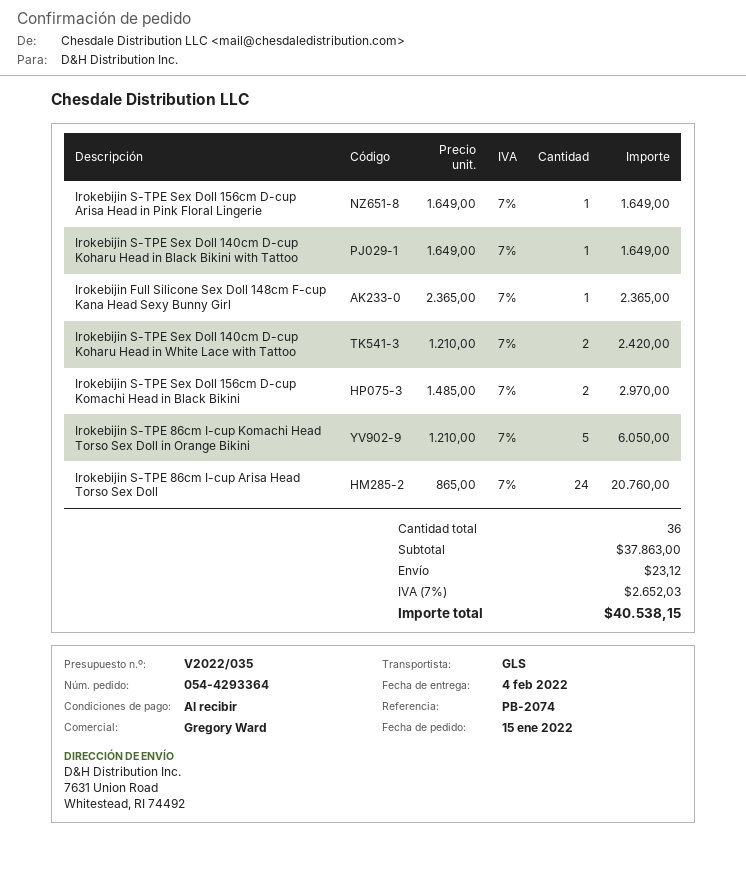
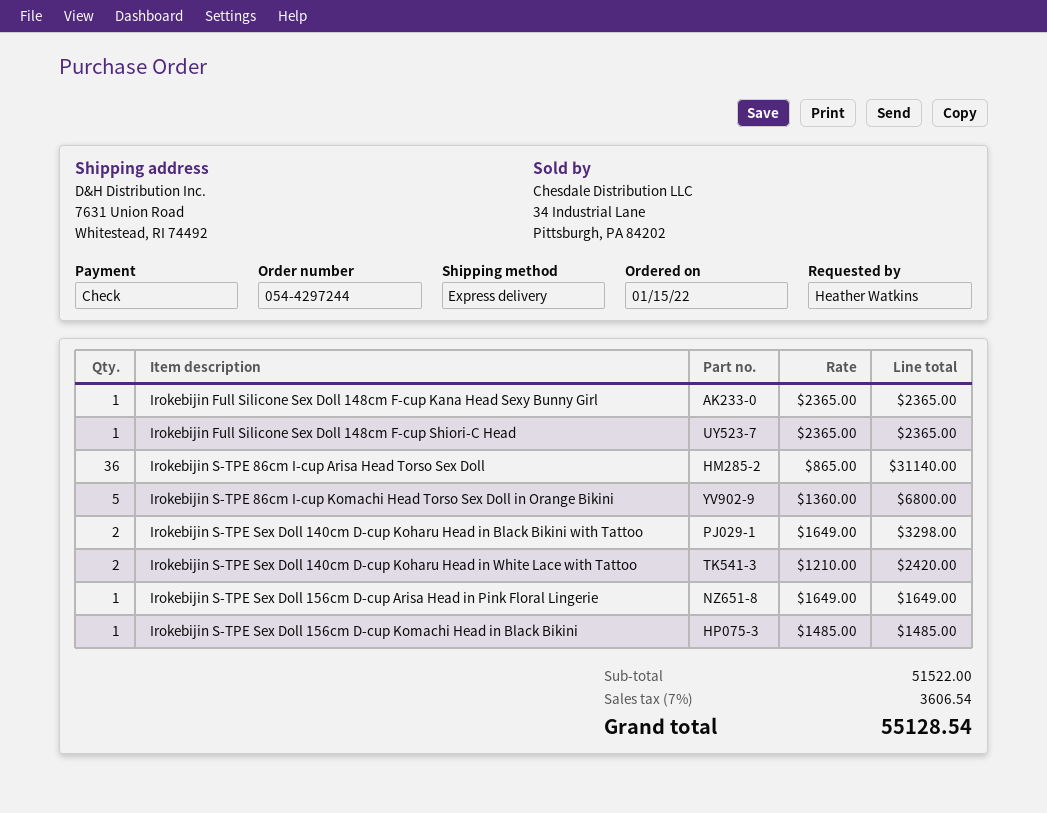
order number: 054-4293364 -> 054-4297244
shipping method: GLS -> express
Irokebijin S-TPE Sex Doll 140cm D-cup Koharu Head in Black Bikini with Tattoo: 1 x 1649.00 = 1649.00 -> 2 x 1649.00 = 3298.00
Irokebijin S-TPE Sex Doll 156cm D-cup Komachi Head in Black Bikini: 2 x 1485.00 = 2970.00 -> 1 x 1485.00 = 1485.00
Irokebijin S-TPE 86cm I-cup Komachi Head Torso Sex Doll in Orange Bikini: 5 x 1210.00 = 6050.00 -> 5 x 1360.00 = 6800.00
Irokebijin S-TPE 86cm I-cup Arisa Head Torso Sex Doll: 24 x 865.00 = 20760.00 -> 36 x 865.00 = 31140.00
Irokebijin Full Silicone Sex Doll 148cm F-cup Shiori-C Head: none -> 1 x 2365.00 = 2365.00
subtotal: 37863.00 -> 51522.00
shipping: 23.12 -> none
tax: 7% = 2652.03 -> 7% = 3606.54
total: 40538.15 -> 55128.54

